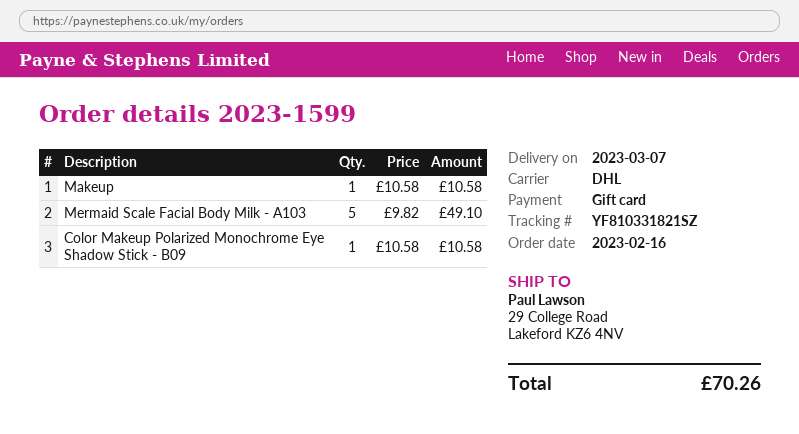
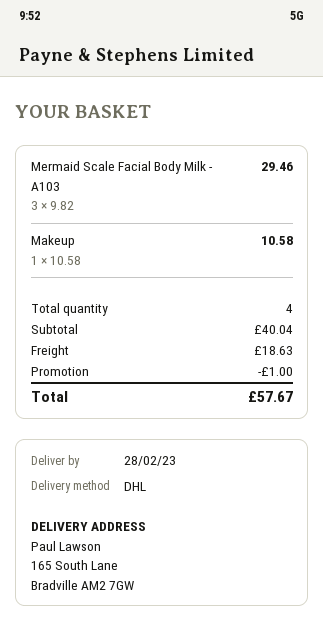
delivery date: 2023-03-07 -> 2023-02-28
ship to: 29 College Road, Lakeford KZ6 4NV -> 165 South Lane, Bradville AM2 7GW
Mermaid Scale Facial Body Milk - A103: 5 x 9.82 = 49.10 -> 3 x 9.82 = 29.46
Color Makeup Polarized Monochrome Eye Shadow Stick - B09: 1 x 10.58 = 10.58 -> none
discount: none -> 1.00
shipping: none -> 18.63
total: 70.26 -> 57.67

